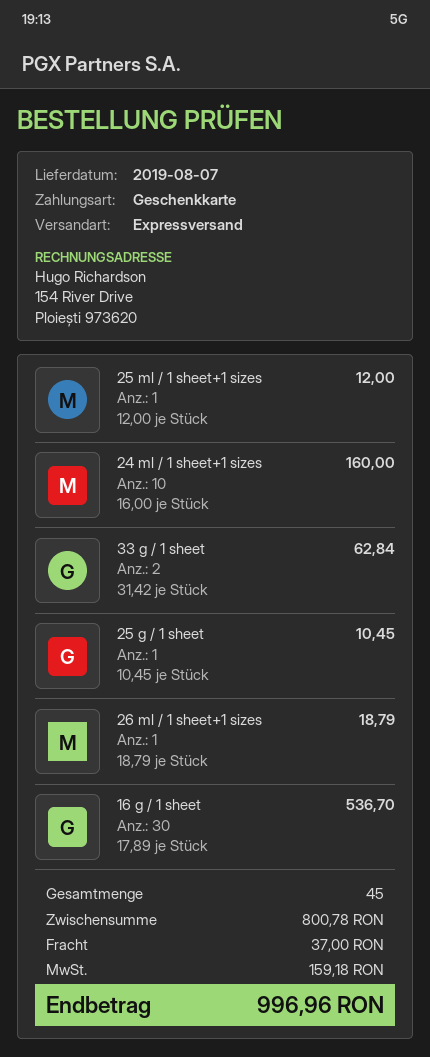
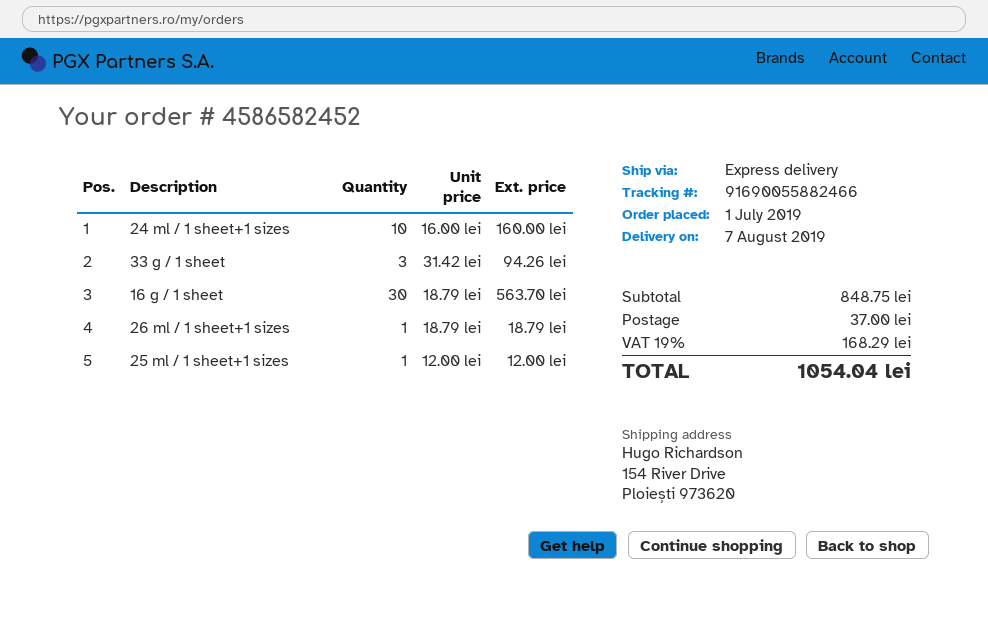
33 g / 1 sheet: 2 x 31.42 = 62.84 -> 3 x 31.42 = 94.26
25 g / 1 sheet: 1 x 10.45 = 10.45 -> none
16 g / 1 sheet: 30 x 17.89 = 536.70 -> 30 x 18.79 = 563.70
subtotal: 800.78 -> 848.75
tax: 159.18 -> 168.29
total: 996.96 -> 1054.04

